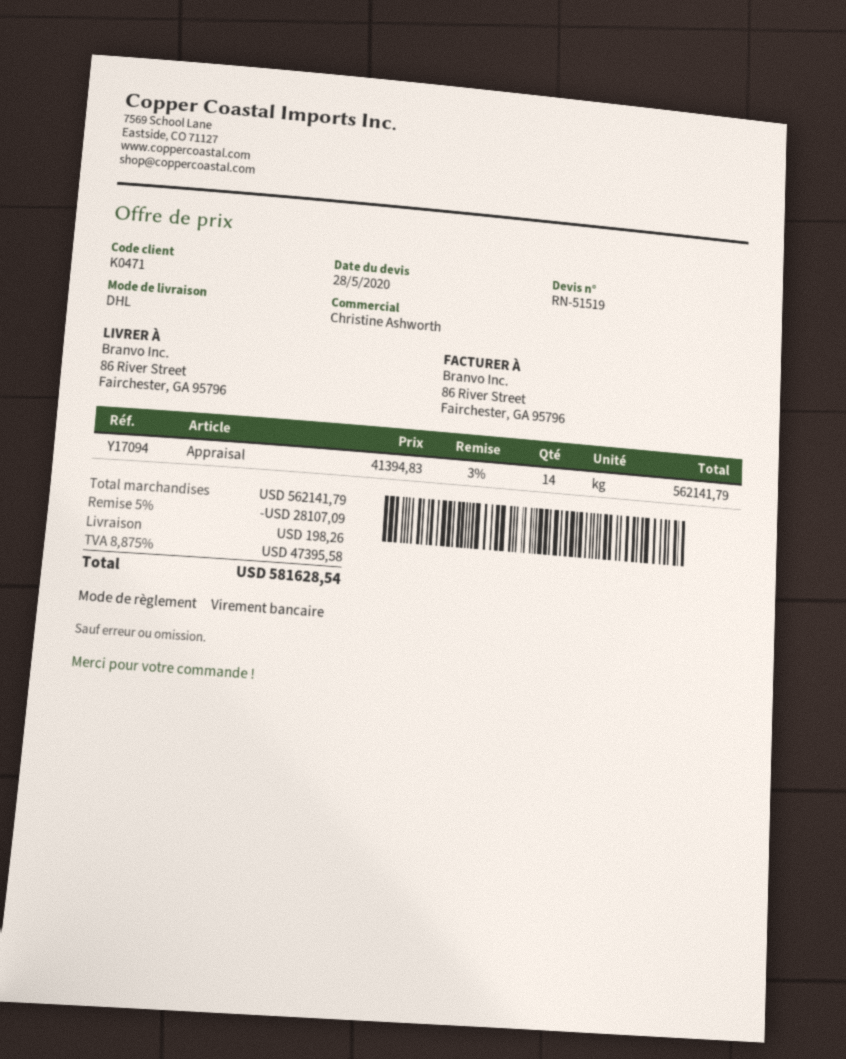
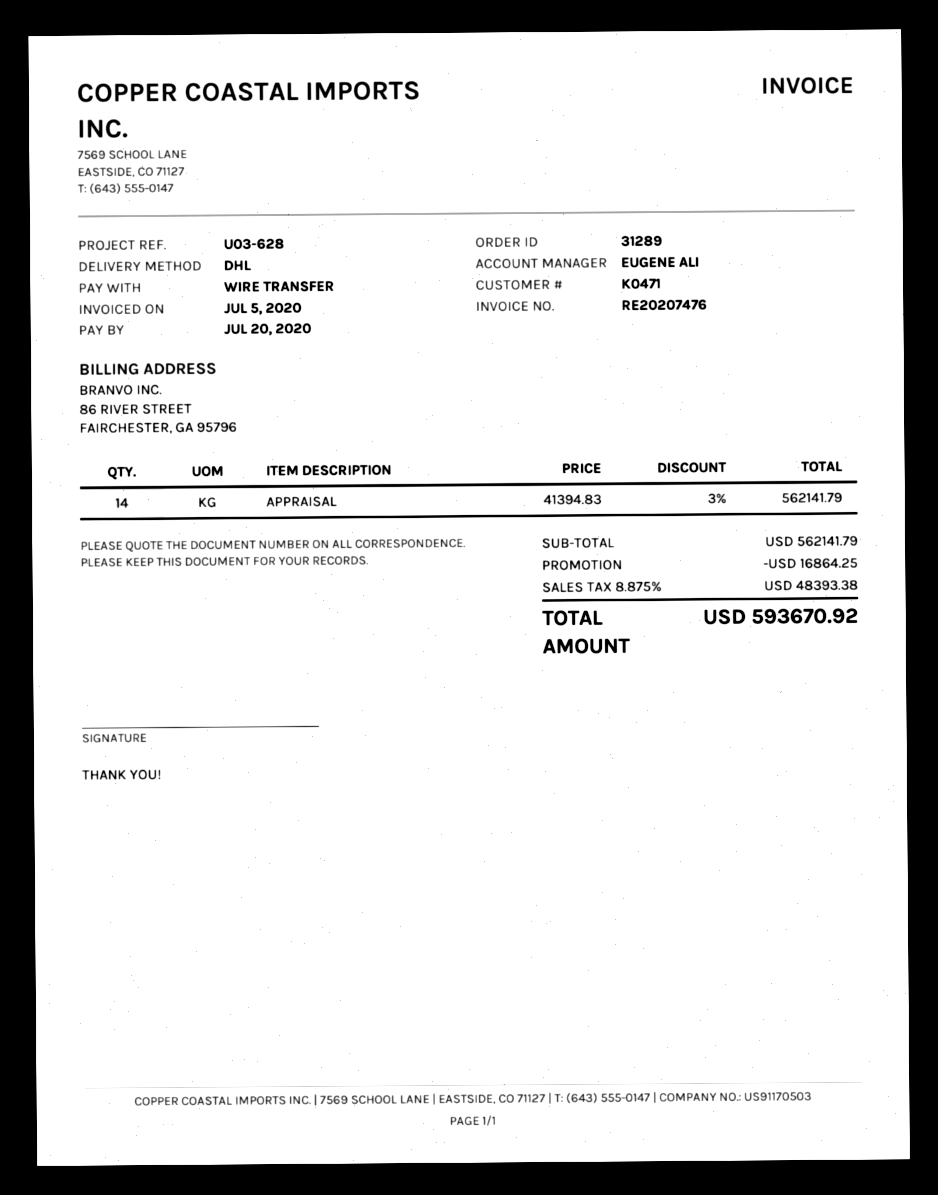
sales rep: Christine Ashworth -> EUGENE ALI
discount: 28107.09 -> 16864.25
shipping: 198.26 -> none
tax: 8.875% = 47395.58 -> 8.875% = 48393.38
total: 581628.54 -> 593670.92

